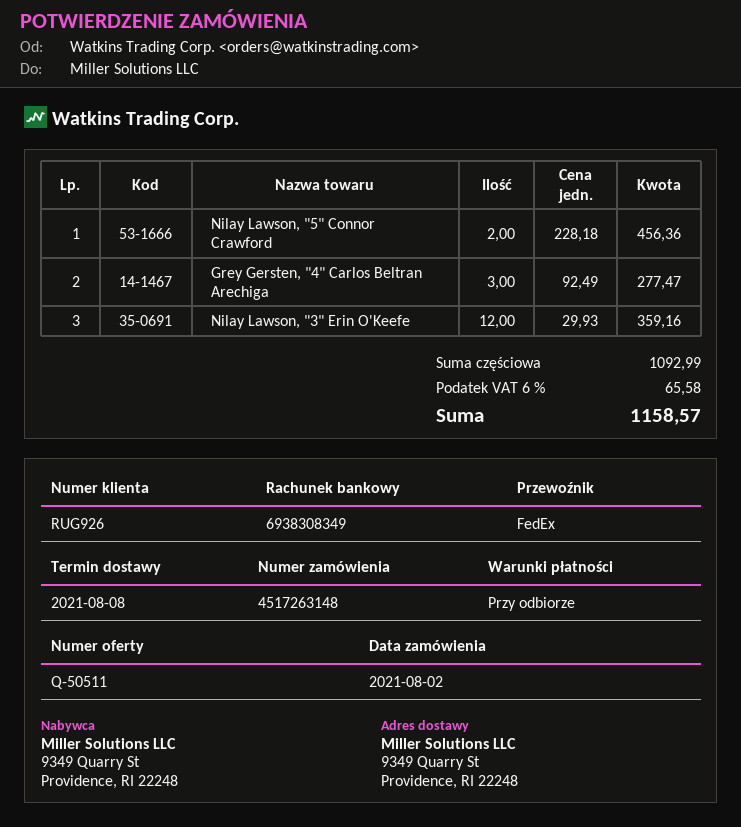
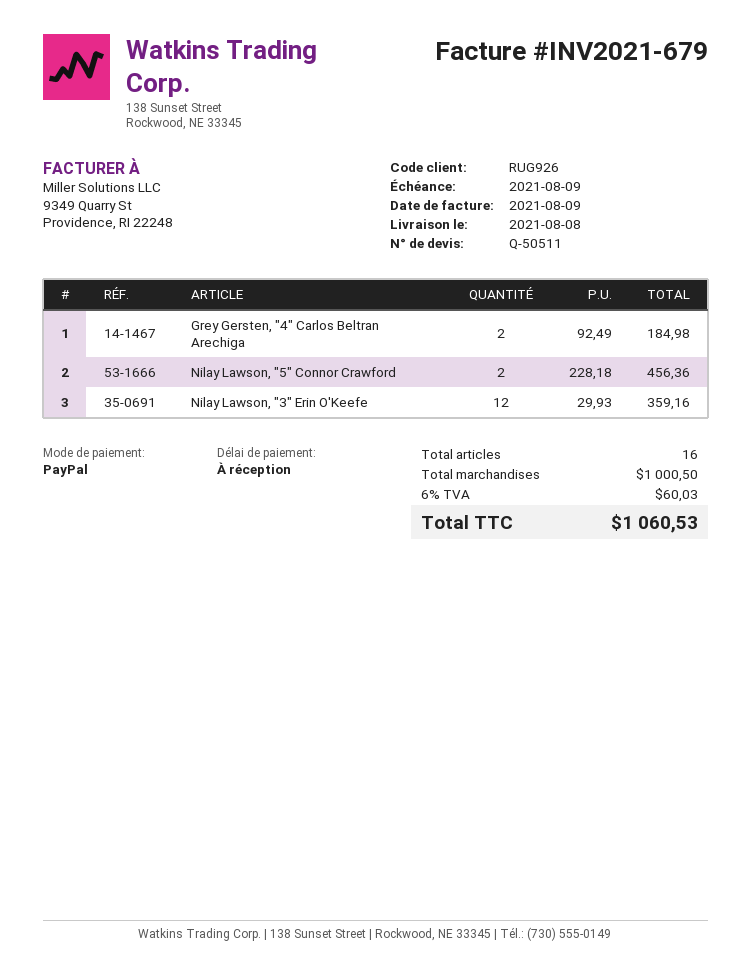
Grey Gersten, "4" Carlos Beltran Arechiga: 3 x 92.49 = 277.47 -> 2 x 92.49 = 184.98
subtotal: 1092.99 -> 1000.50
tax: 6% = 65.58 -> 6% = 60.03
total: 1158.57 -> 1060.53

